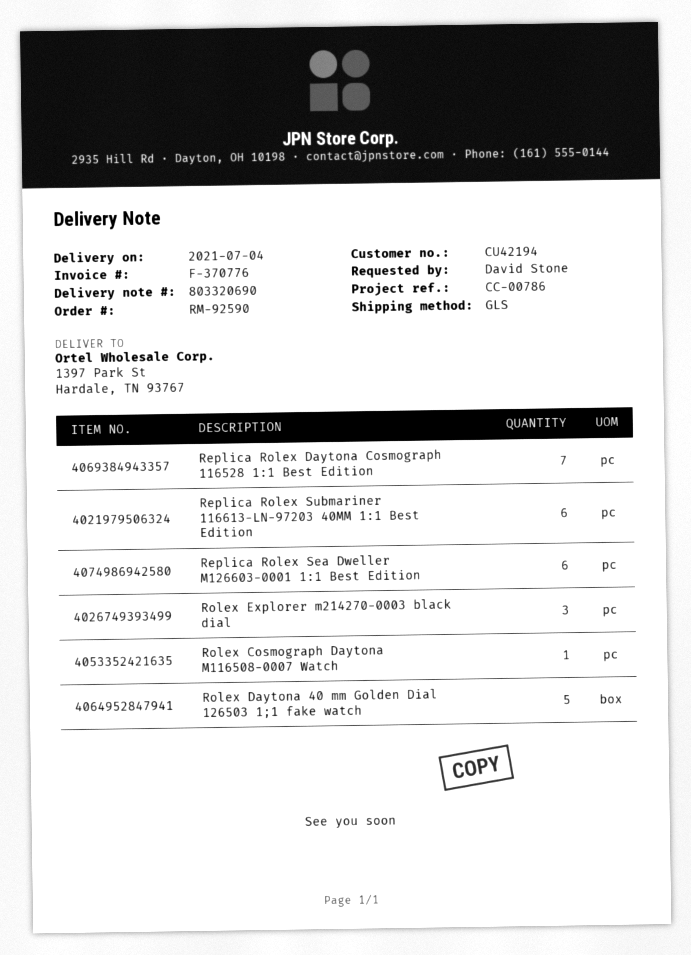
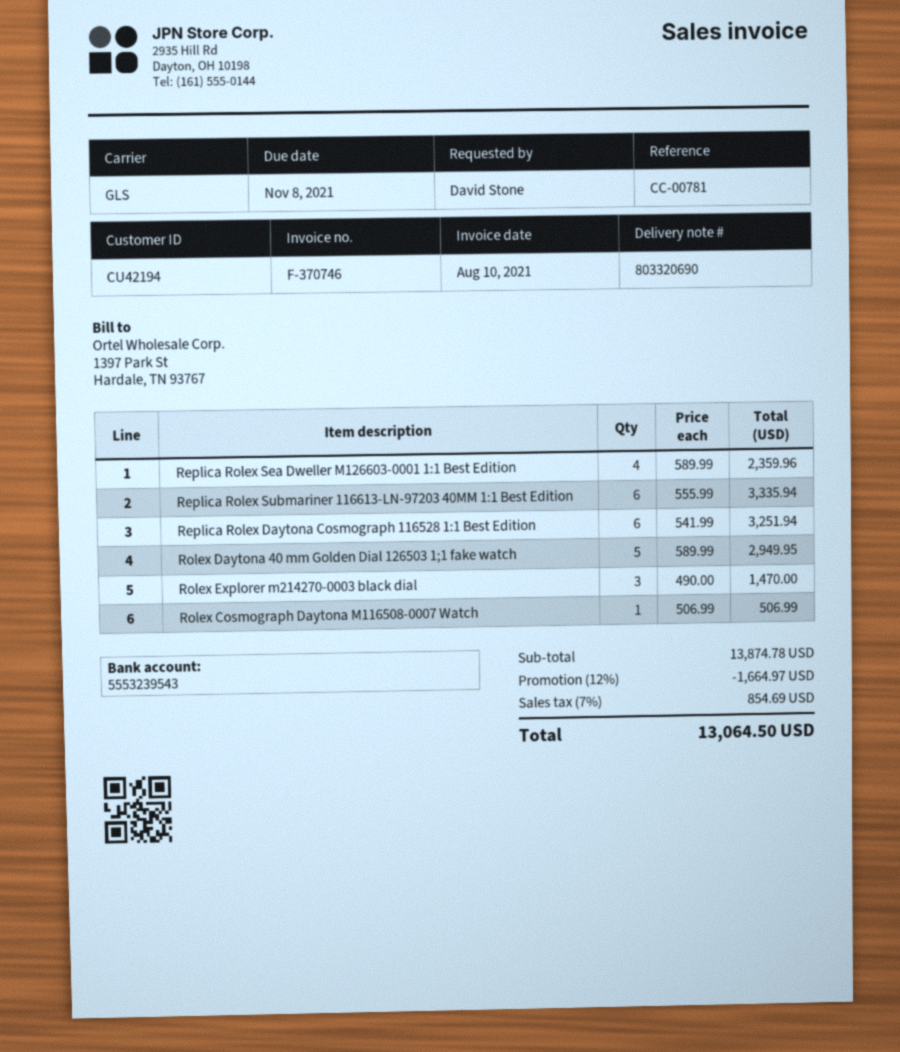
invoice number: F-370776 -> F-370746
reference: CC-00786 -> CC-00781
Replica Rolex Daytona Cosmograph 116528 1:1 Best Edition: 7 -> 6
Replica Rolex Sea Dweller M126603-0001 1:1 Best Edition: 6 -> 4

